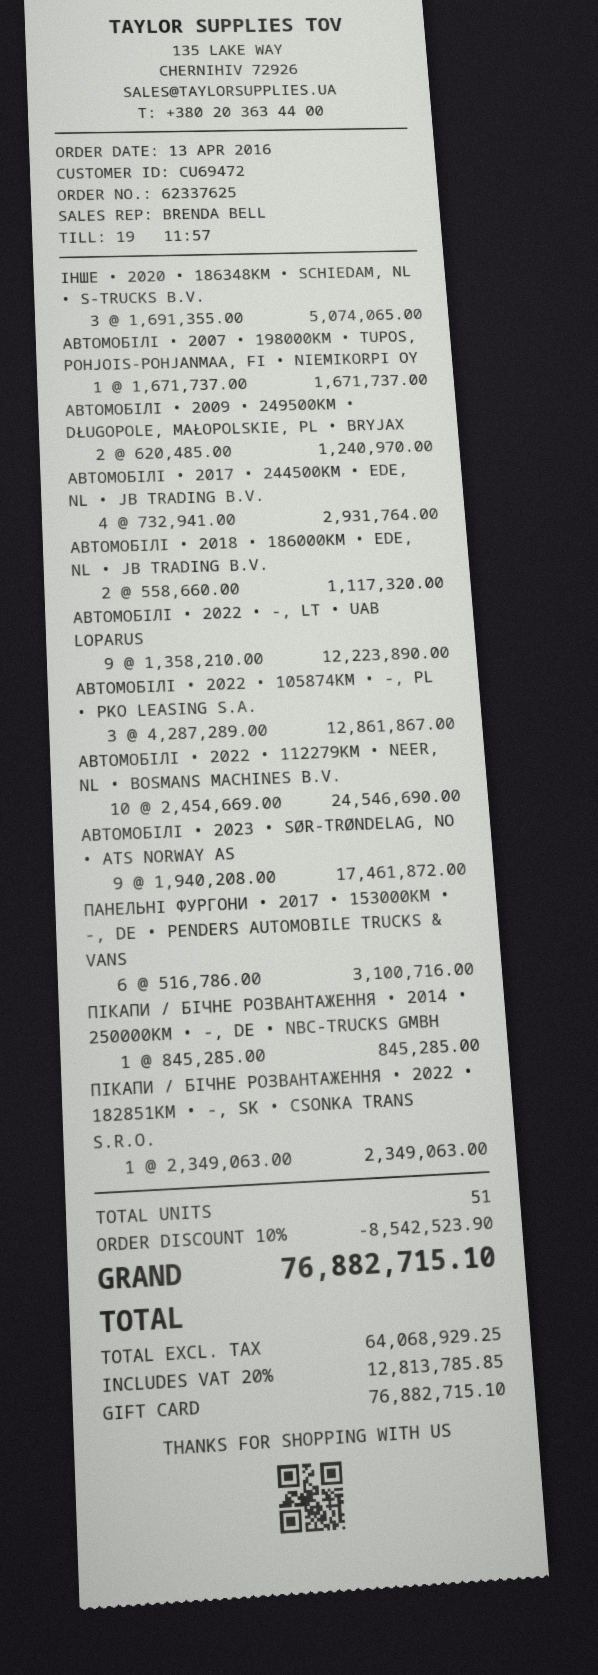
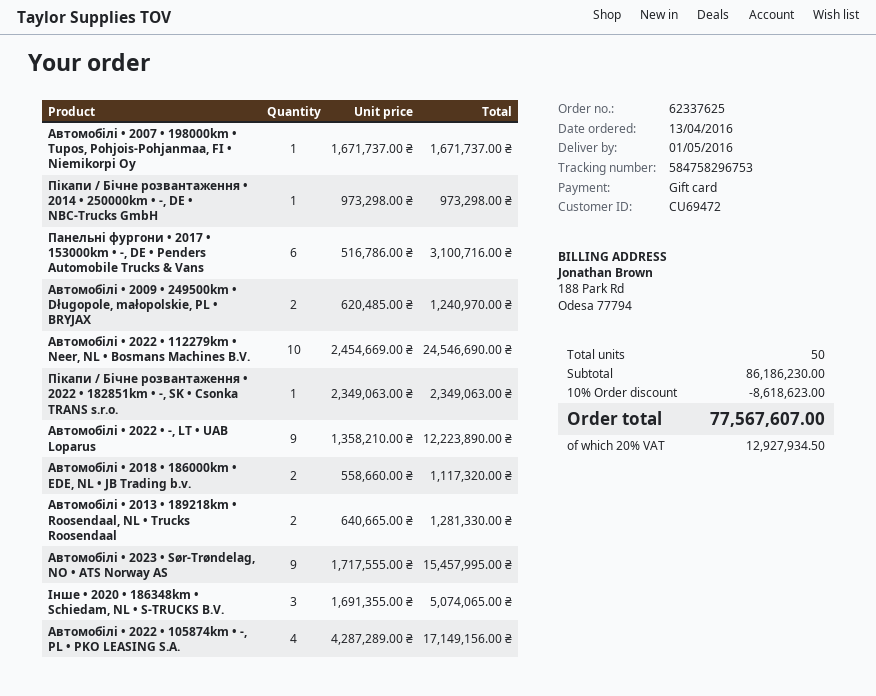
АВТОМОБІЛІ • 2017 • 244500KM • EDE, NL • JB TRADING B.V.: 4 x 732941.00 = 2931764.00 -> none
АВТОМОБІЛІ • 2022 • 105874KM • -, PL • PKO LEASING S.A.: 3 x 4287289.00 = 12861867.00 -> 4 x 4287289.00 = 17149156.00
АВТОМОБІЛІ • 2023 • SØR-TRØNDELAG, NO • ATS NORWAY AS: 9 x 1940208.00 = 17461872.00 -> 9 x 1717555.00 = 15457995.00
ПІКАПИ / БІЧНЕ РОЗВАНТАЖЕННЯ • 2014 • 250000KM • -, DE • NBC-TRUCKS GMBH: 1 x 845285.00 = 845285.00 -> 1 x 973298.00 = 973298.00
Автомобілі • 2013 • 189218km • Roosendaal, NL • Trucks Roosendaal: none -> 2 x 640665.00 = 1281330.00
total quantity: 51 -> 50
discount: 10% = 8542523.90 -> 10% = 8618623.00
tax: 20% = 12813785.85 -> 20% = 12927934.50
total: 76882715.10 -> 77567607.00

